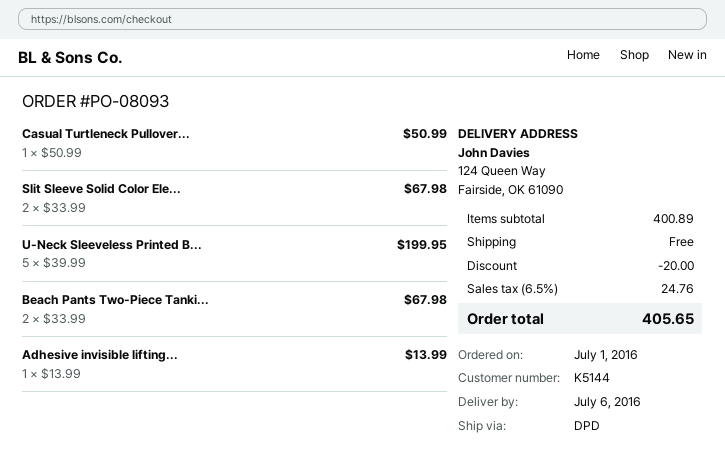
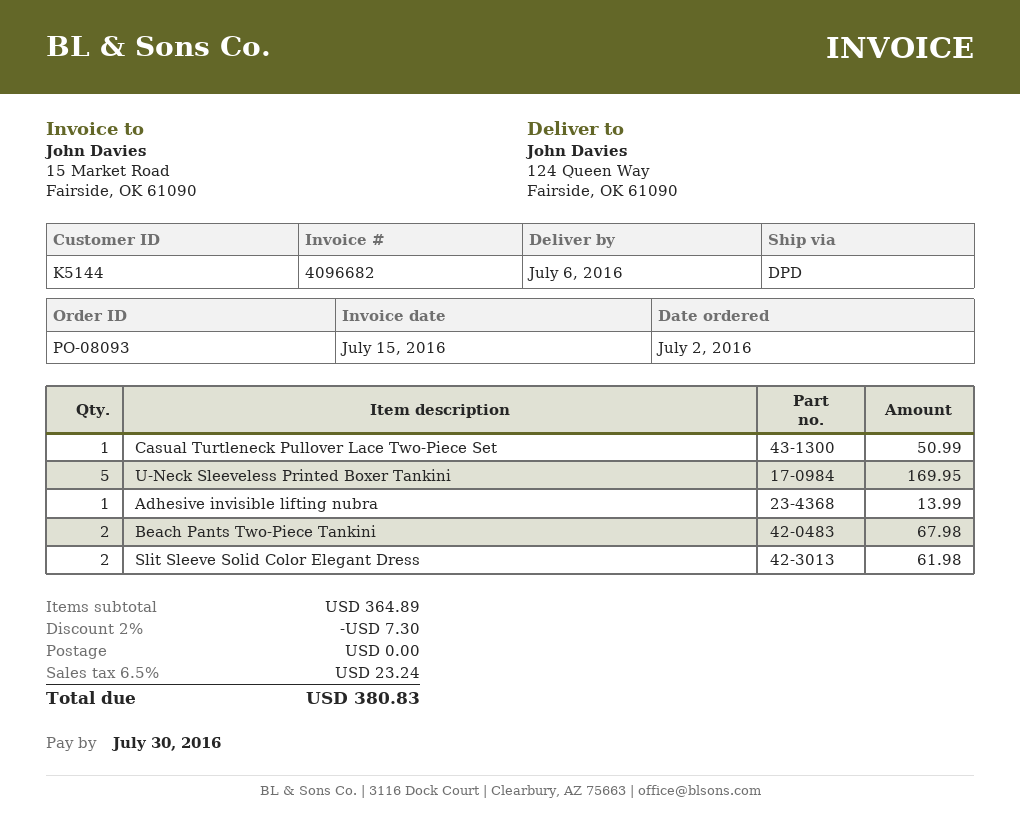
order date: 2016-07-01 -> 2016-07-02
Slit Sleeve Solid Color Ele...: 2 for 67.98 -> 2 for 61.98
U-Neck Sleeveless Printed B...: 5 for 199.95 -> 5 for 169.95
subtotal: 400.89 -> 364.89
discount: 20.00 -> 7.30
tax: 6.5% = 24.76 -> 6.5% = 23.24
total: 405.65 -> 380.83

